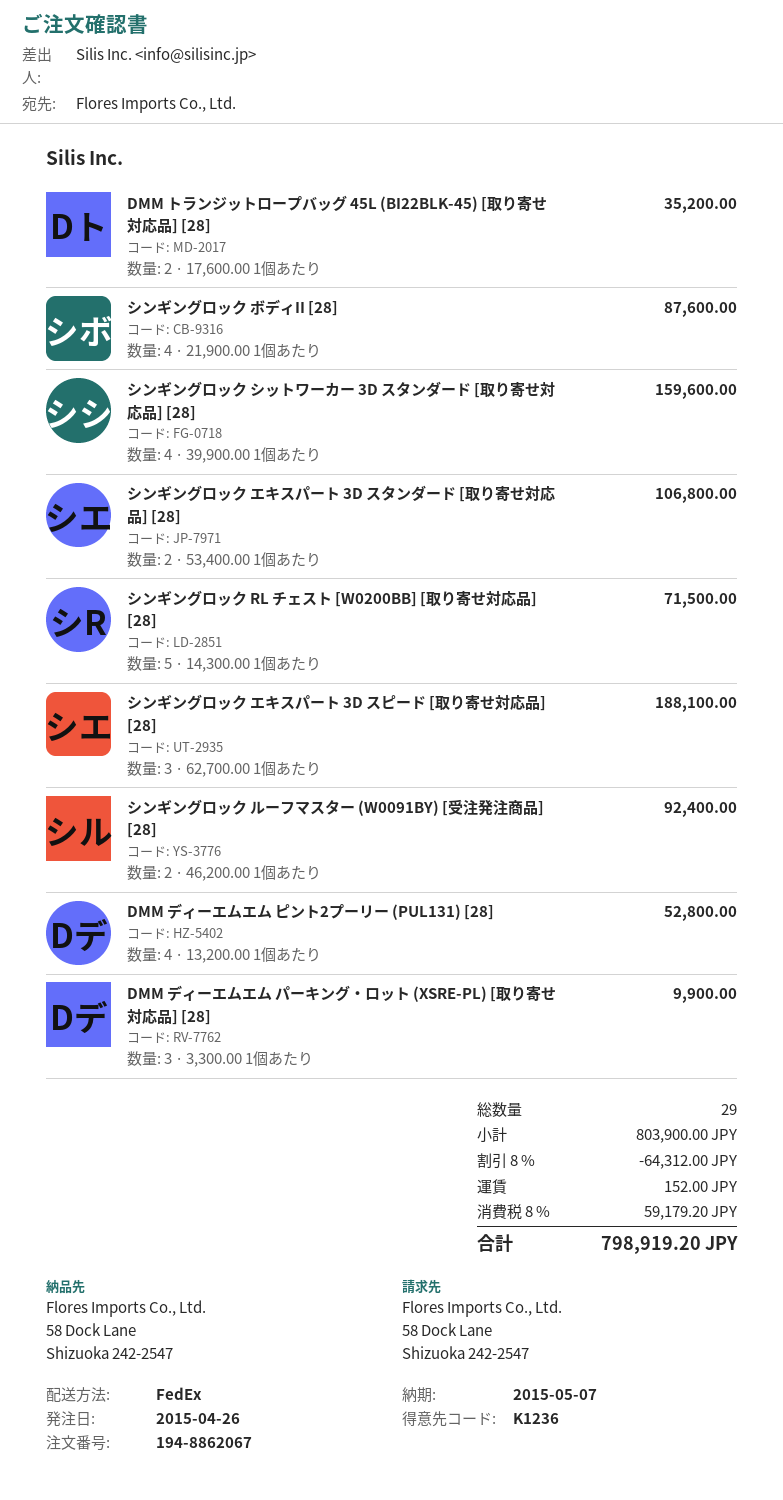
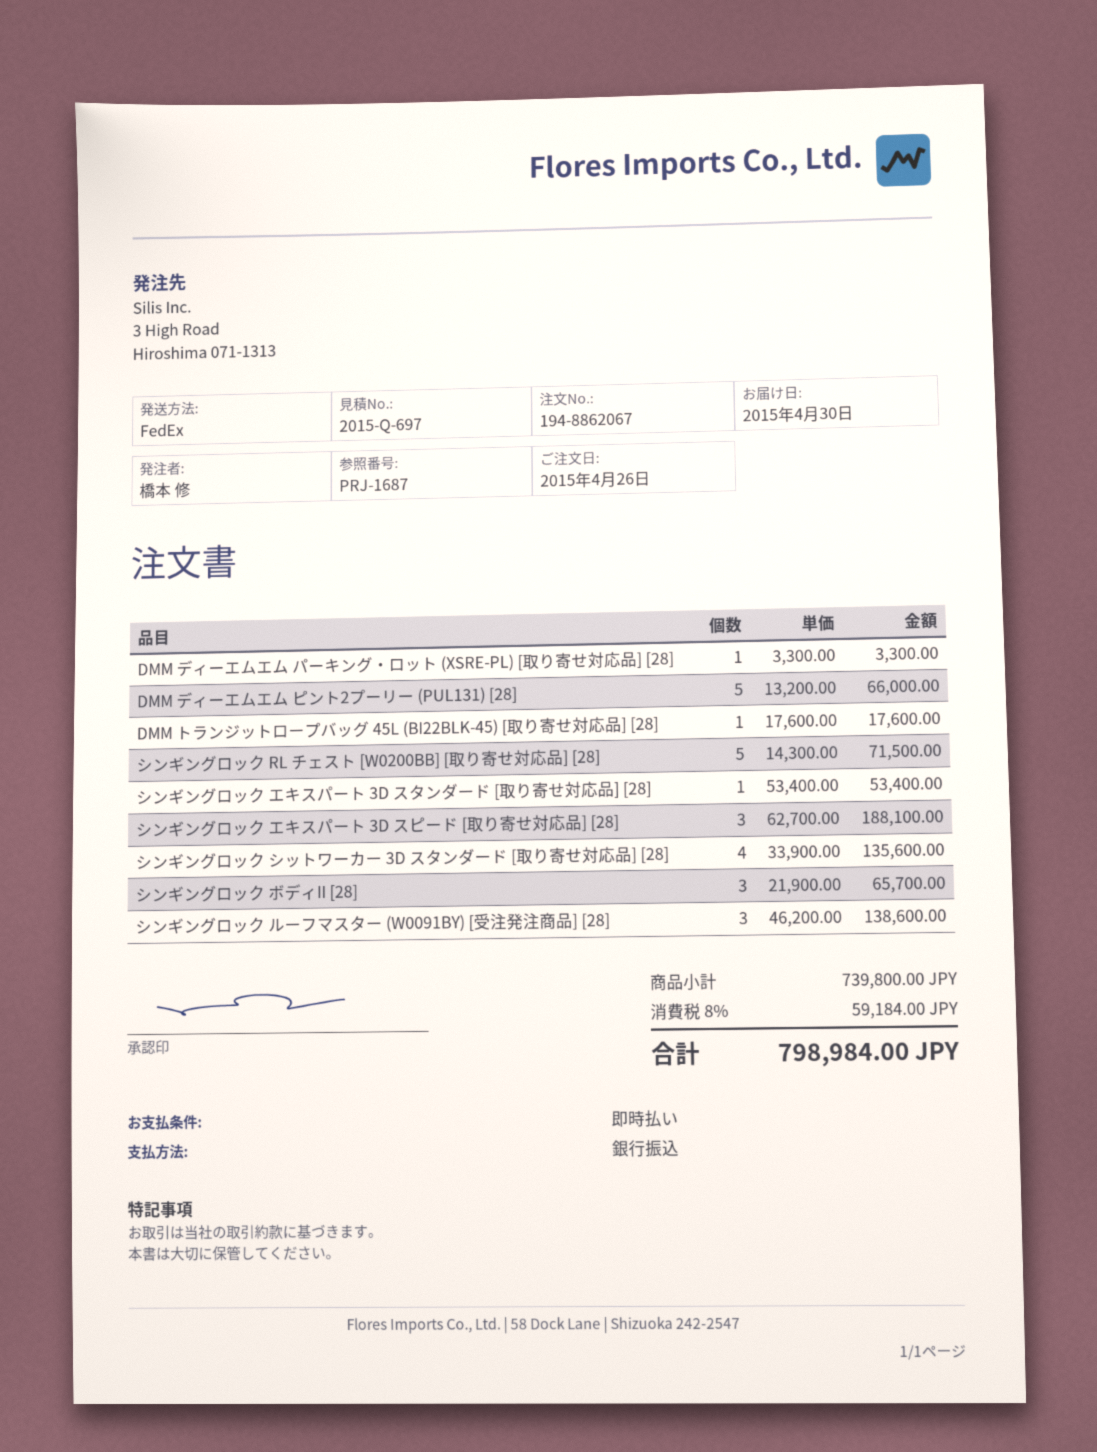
delivery date: 2015-05-07 -> 2015-04-30
DMM トランジットロープバッグ 45L (BI22BLK-45) [取り寄せ対応品] [28]: 2 x 17600.00 = 35200.00 -> 1 x 17600.00 = 17600.00
シンギングロック ボディII [28]: 4 x 21900.00 = 87600.00 -> 3 x 21900.00 = 65700.00
シンギングロック シットワーカー 3D スタンダード [取り寄せ対応品] [28]: 4 x 39900.00 = 159600.00 -> 4 x 33900.00 = 135600.00
シンギングロック エキスパート 3D スタンダード [取り寄せ対応品] [28]: 2 x 53400.00 = 106800.00 -> 1 x 53400.00 = 53400.00
シンギングロック ルーフマスター (W0091BY) [受注発注商品] [28]: 2 x 46200.00 = 92400.00 -> 3 x 46200.00 = 138600.00
DMM ディーエムエム ピント2プーリー (PUL131) [28]: 4 x 13200.00 = 52800.00 -> 5 x 13200.00 = 66000.00
DMM ディーエムエム パーキング・ロット (XSRE-PL) [取り寄せ対応品] [28]: 3 x 3300.00 = 9900.00 -> 1 x 3300.00 = 3300.00
subtotal: 803900.00 -> 739800.00
discount: 8% = 64312.00 -> none
shipping: 152.00 -> none
tax: 8% = 59179.20 -> 8% = 59184.00
total: 798919.20 -> 798984.00

